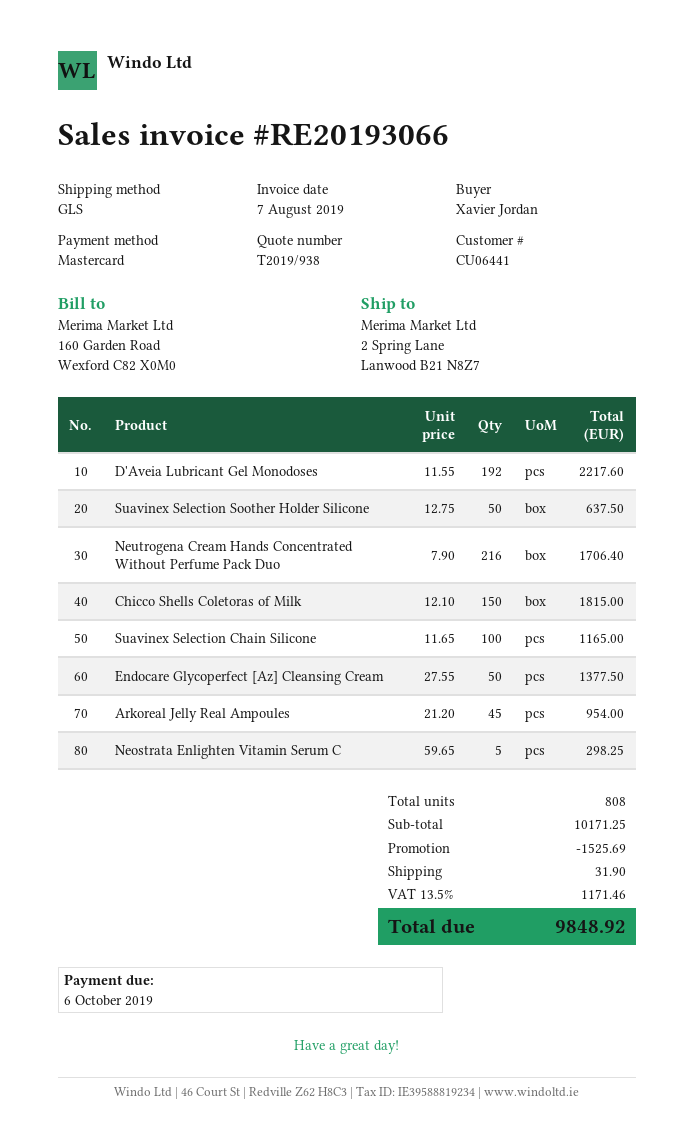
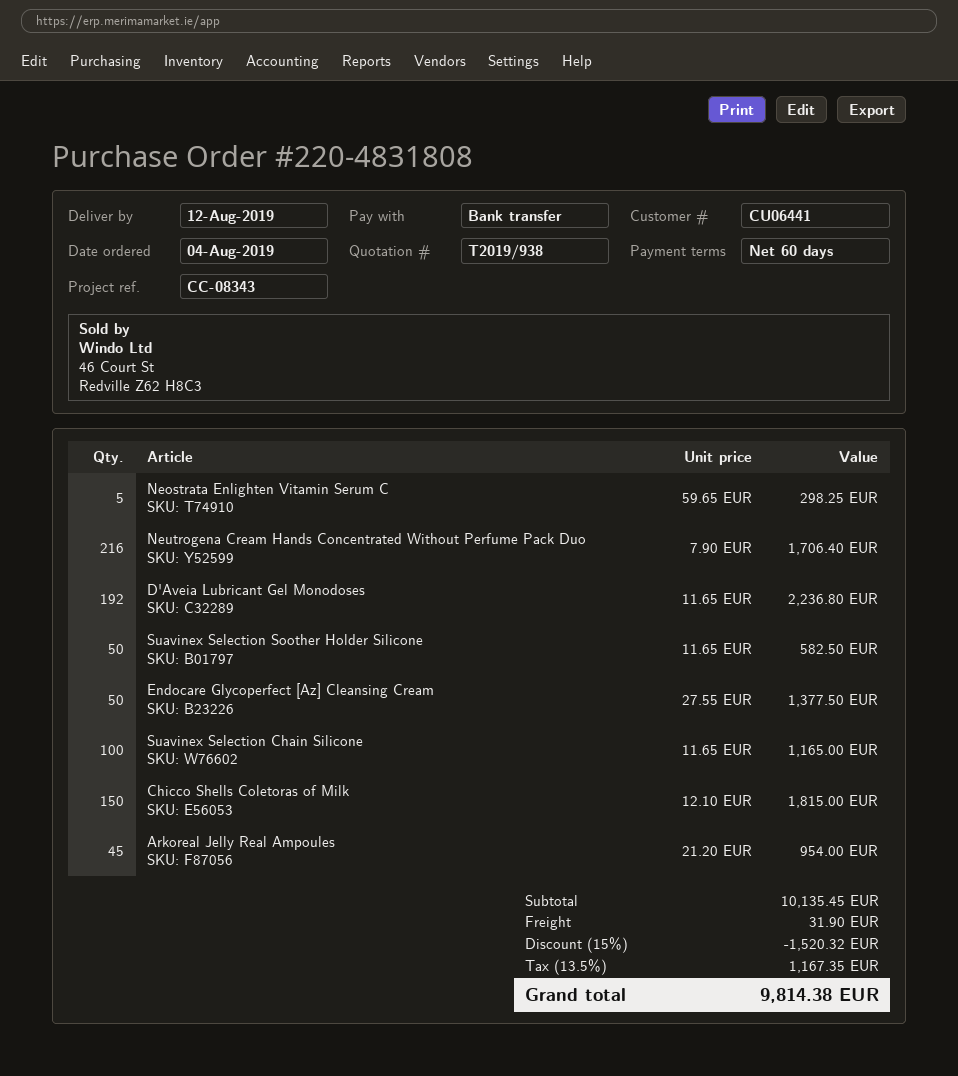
payment method: Mastercard -> bank transfer
D'Aveia Lubricant Gel Monodoses: 192 x 11.55 = 2217.60 -> 192 x 11.65 = 2236.80
Suavinex Selection Soother Holder Silicone: 50 x 12.75 = 637.50 -> 50 x 11.65 = 582.50
subtotal: 10171.25 -> 10135.45
discount: 1525.69 -> 1520.32
tax: 13.5% = 1171.46 -> 13.5% = 1167.35
total: 9848.92 -> 9814.38

